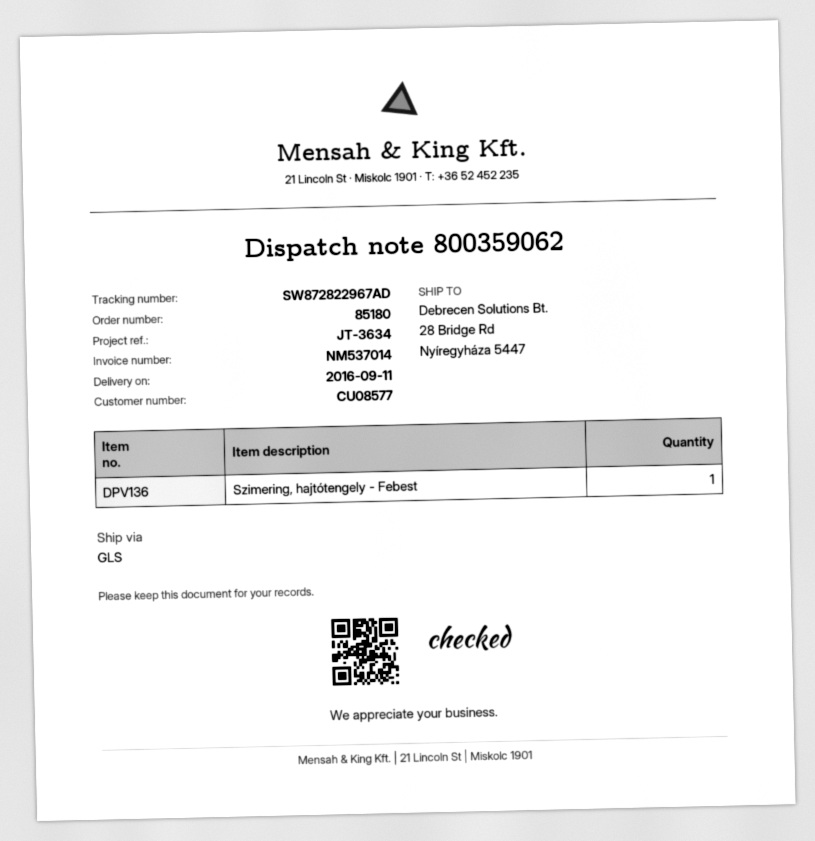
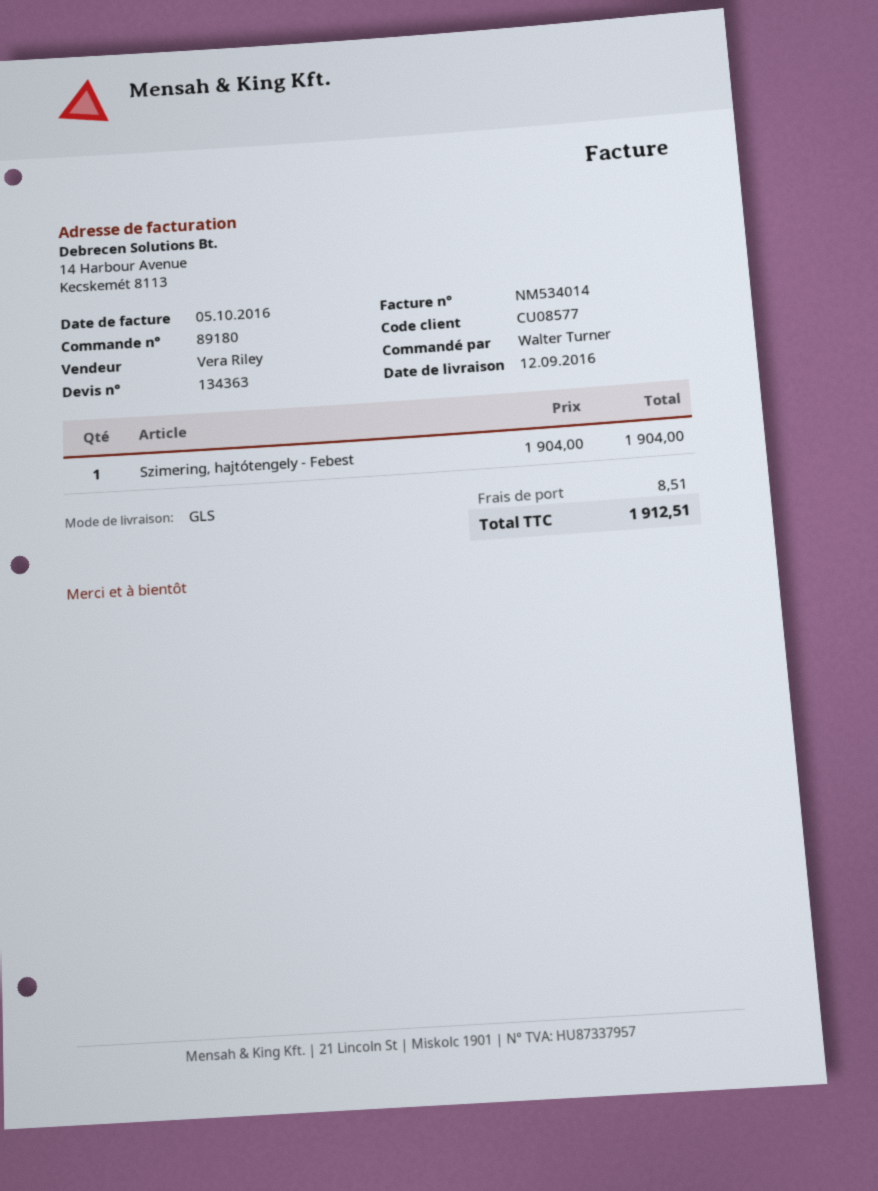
order number: 85180 -> 89180
delivery date: 2016-09-11 -> 2016-09-12
invoice number: NM537014 -> NM534014

